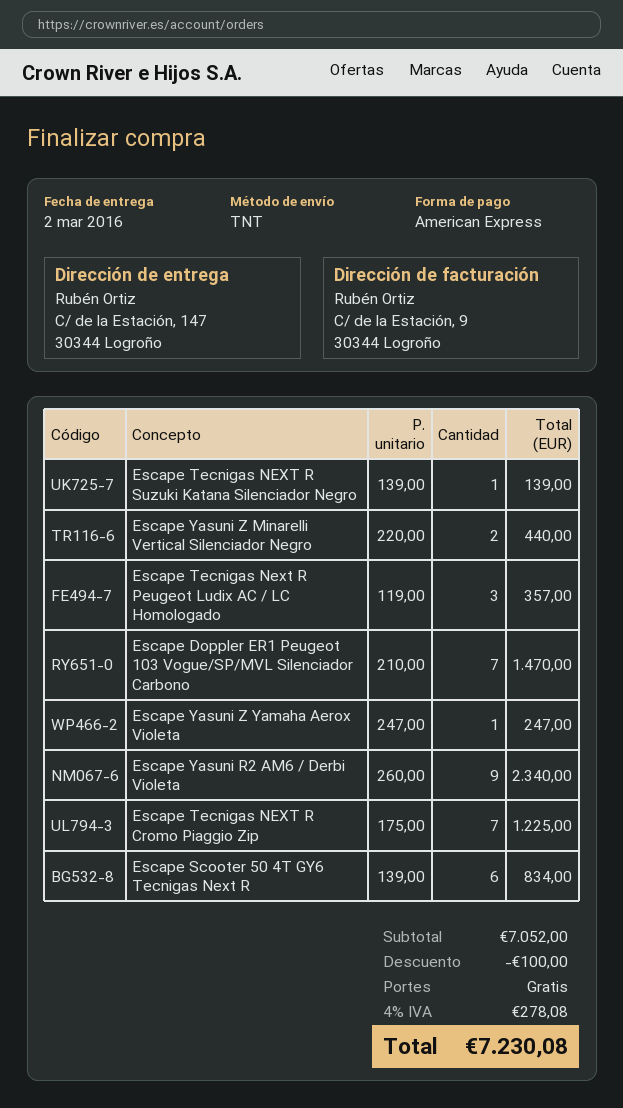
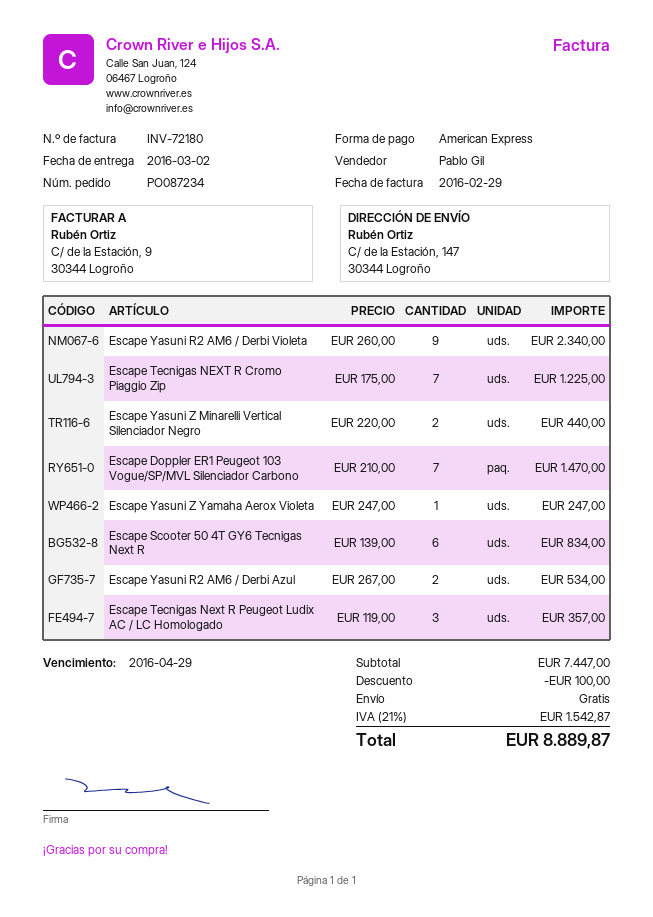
Escape Tecnigas NEXT R Suzuki Katana Silenciador Negro: 1 x 139.00 = 139.00 -> none
Escape Yasuni R2 AM6 / Derbi Azul: none -> 2 x 267.00 = 534.00
subtotal: 7052.00 -> 7447.00
tax: 4% = 278.08 -> 21% = 1542.87
total: 7230.08 -> 8889.87

